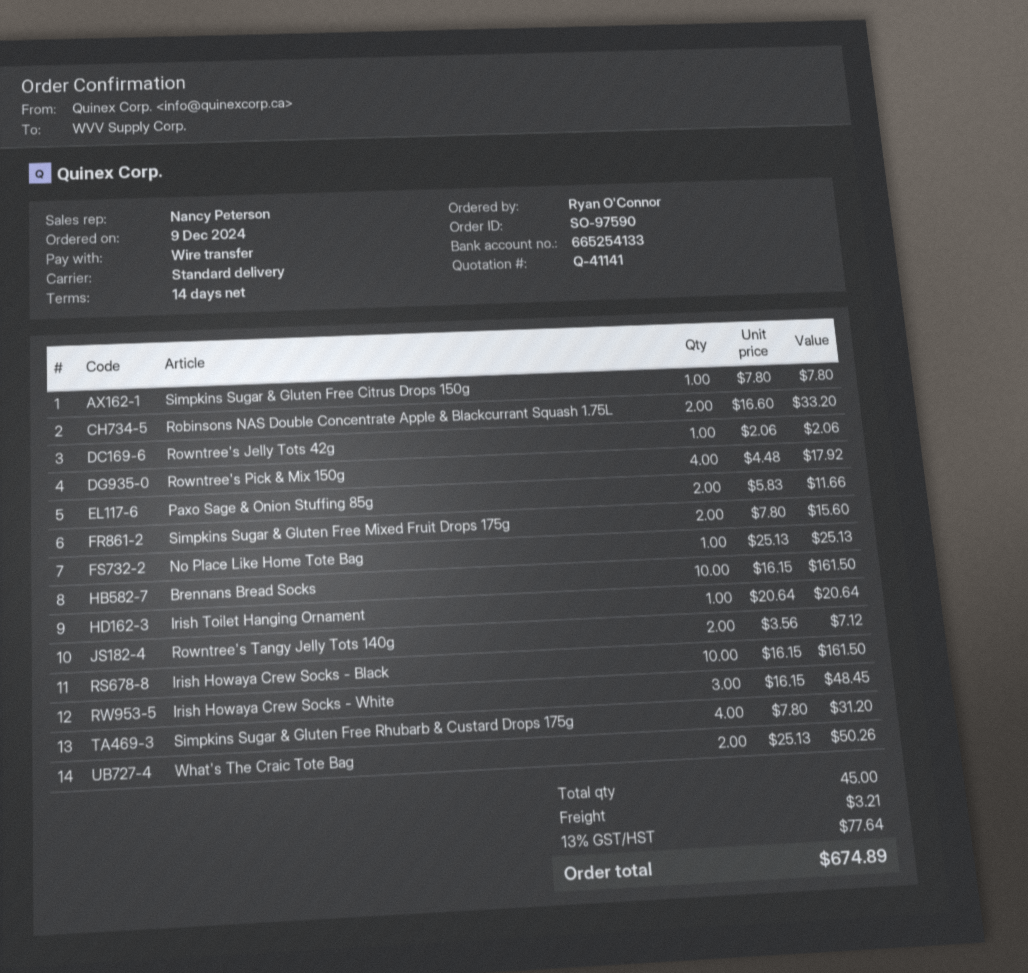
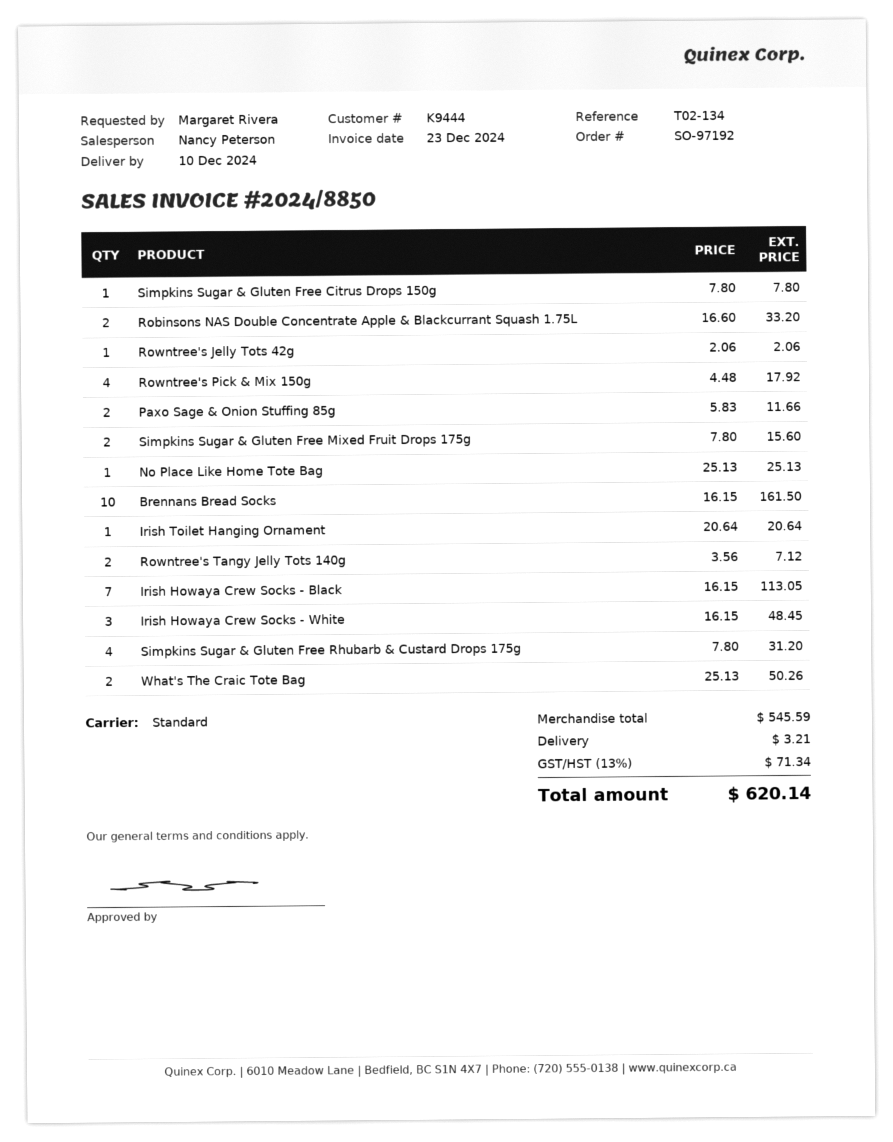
order number: SO-97590 -> SO-97192
ordered by: Ryan O'Connor -> Margaret Rivera
Irish Howaya Crew Socks - Black: 10 x 16.15 = 161.50 -> 7 x 16.15 = 113.05
tax: 13% = 77.64 -> 13% = 71.34
total: 674.89 -> 620.14

